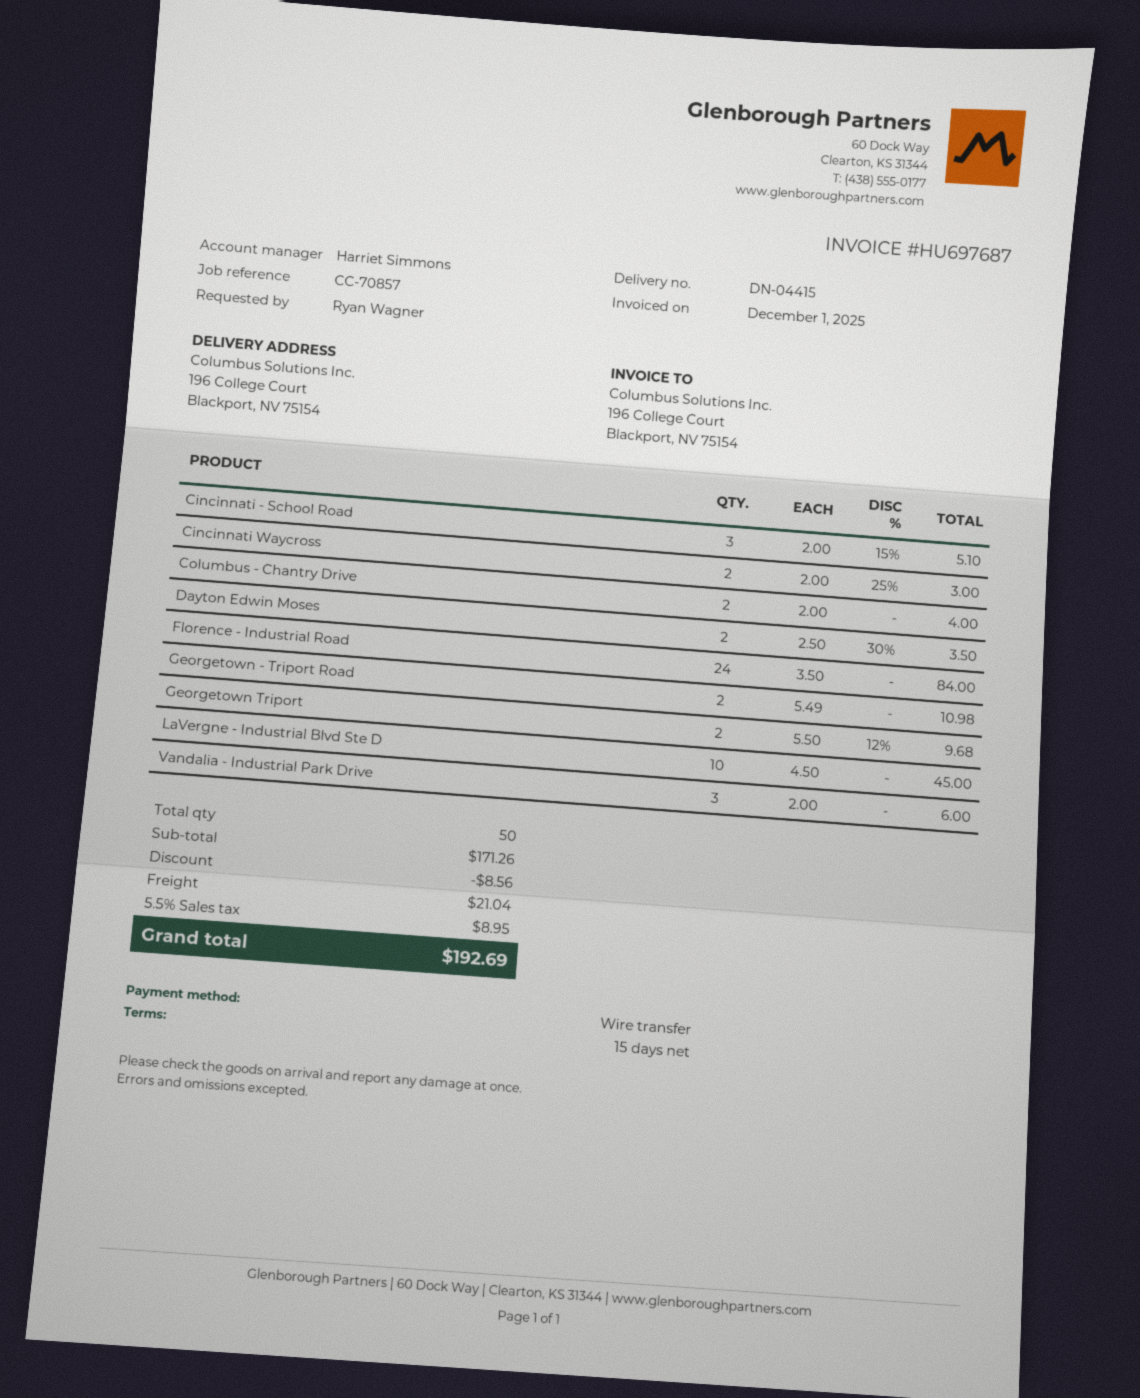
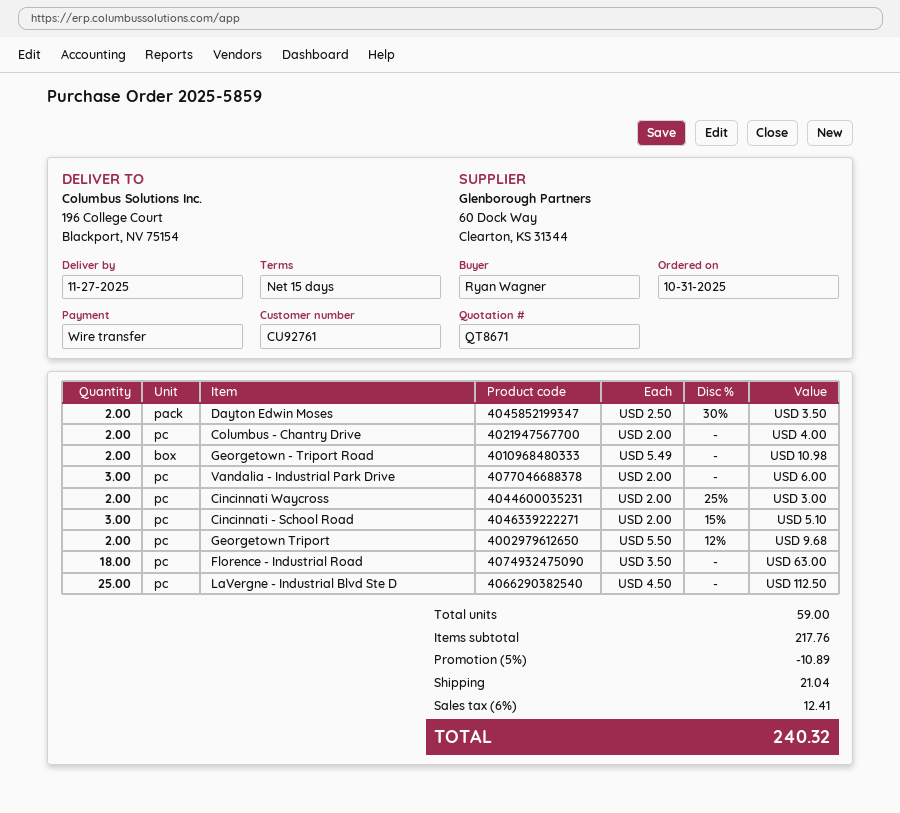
Florence - Industrial Road: 24 x 3.50 = 84.00 -> 18 x 3.50 = 63.00
LaVergne - Industrial Blvd Ste D: 10 x 4.50 = 45.00 -> 25 x 4.50 = 112.50
total quantity: 50 -> 59
subtotal: 171.26 -> 217.76
discount: 8.56 -> 10.89
tax: 5.5% = 8.95 -> 6% = 12.41
total: 192.69 -> 240.32

